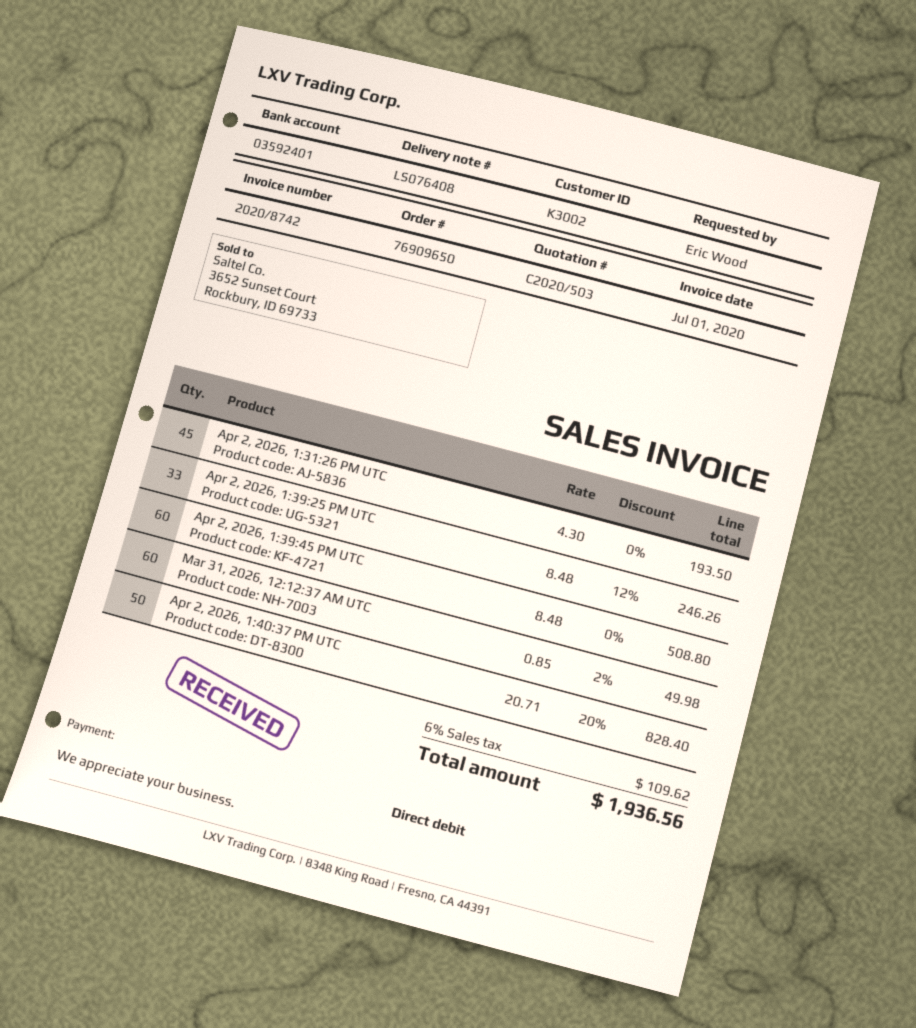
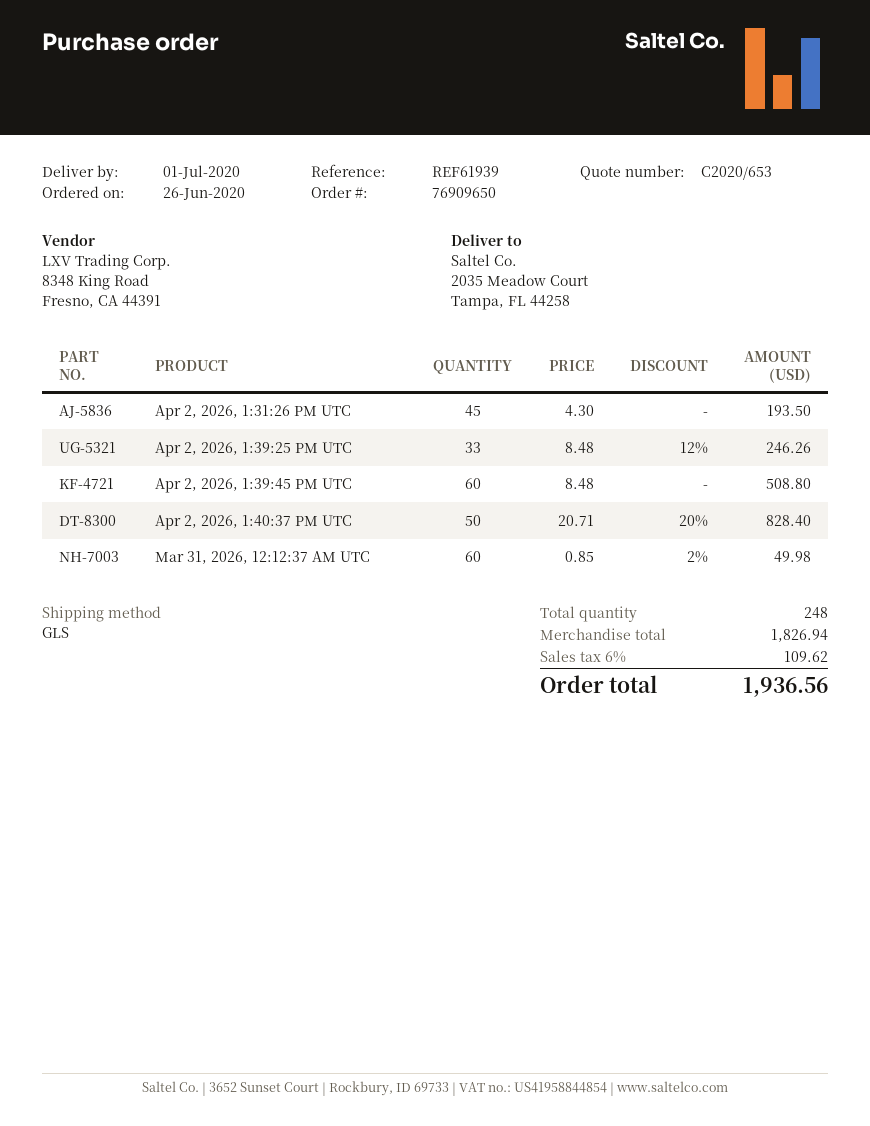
quote number: C2020/503 -> C2020/653

